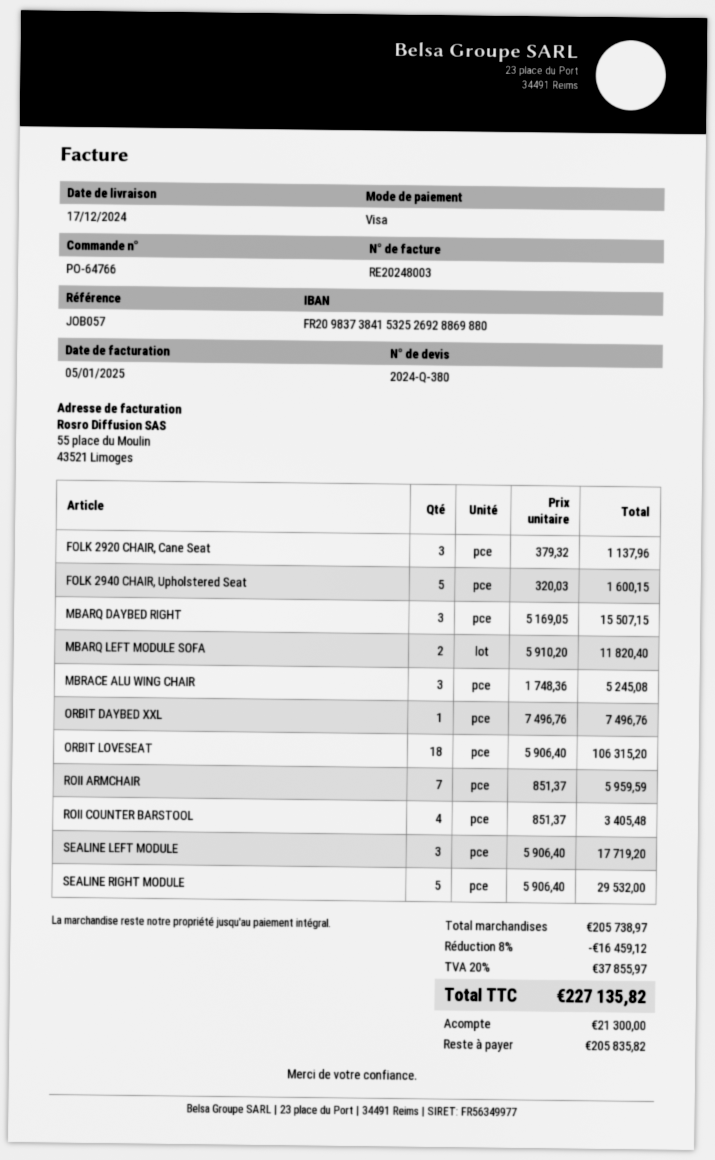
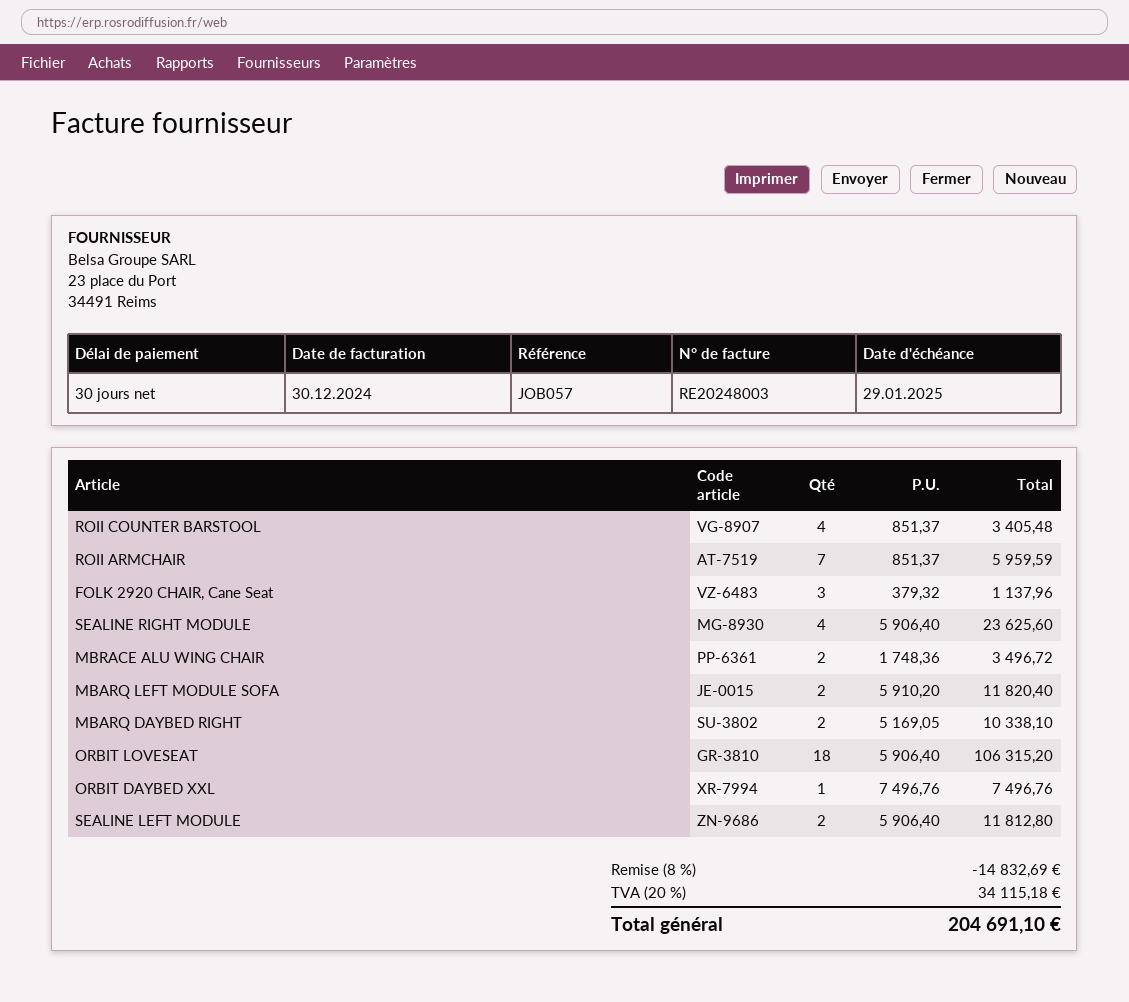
invoice date: 2025-01-05 -> 2024-12-30
FOLK 2940 CHAIR, Upholstered Seat: 5 x 320.03 = 1600.15 -> none
MBARQ DAYBED RIGHT: 3 x 5169.05 = 15507.15 -> 2 x 5169.05 = 10338.10
MBRACE ALU WING CHAIR: 3 x 1748.36 = 5245.08 -> 2 x 1748.36 = 3496.72
SEALINE LEFT MODULE: 3 x 5906.40 = 17719.20 -> 2 x 5906.40 = 11812.80
SEALINE RIGHT MODULE: 5 x 5906.40 = 29532.00 -> 4 x 5906.40 = 23625.60
discount: 8% = 16459.12 -> 8% = 14832.69
tax: 20% = 37855.97 -> 20% = 34115.18
total: 227135.82 -> 204691.10

